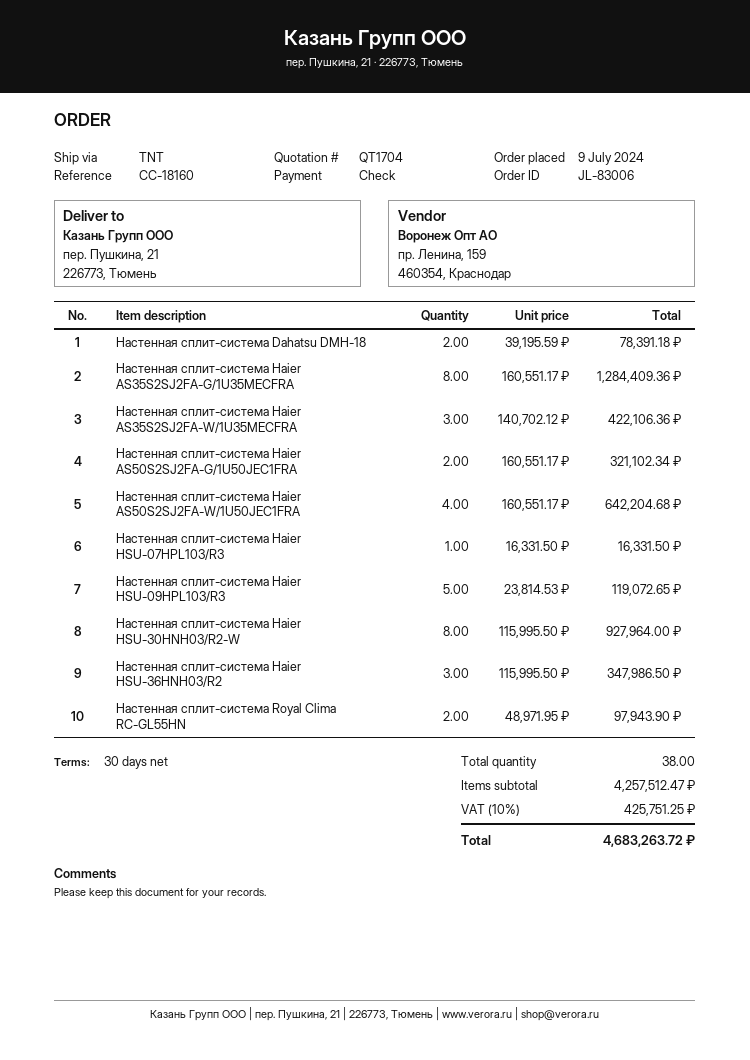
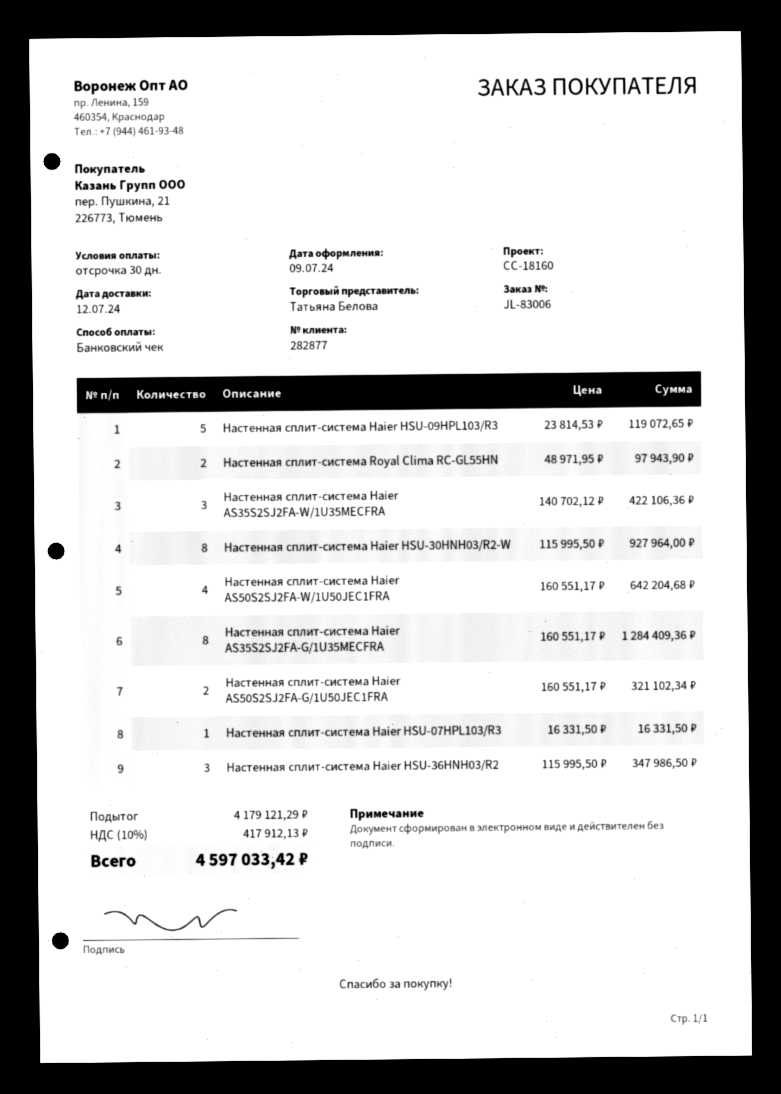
Настенная сплит-система Dahatsu DMH-18: 2 x 39195.59 = 78391.18 -> none
subtotal: 4257512.47 -> 4179121.29
tax: 10% = 425751.25 -> 10% = 417912.13
total: 4683263.72 -> 4597033.42

